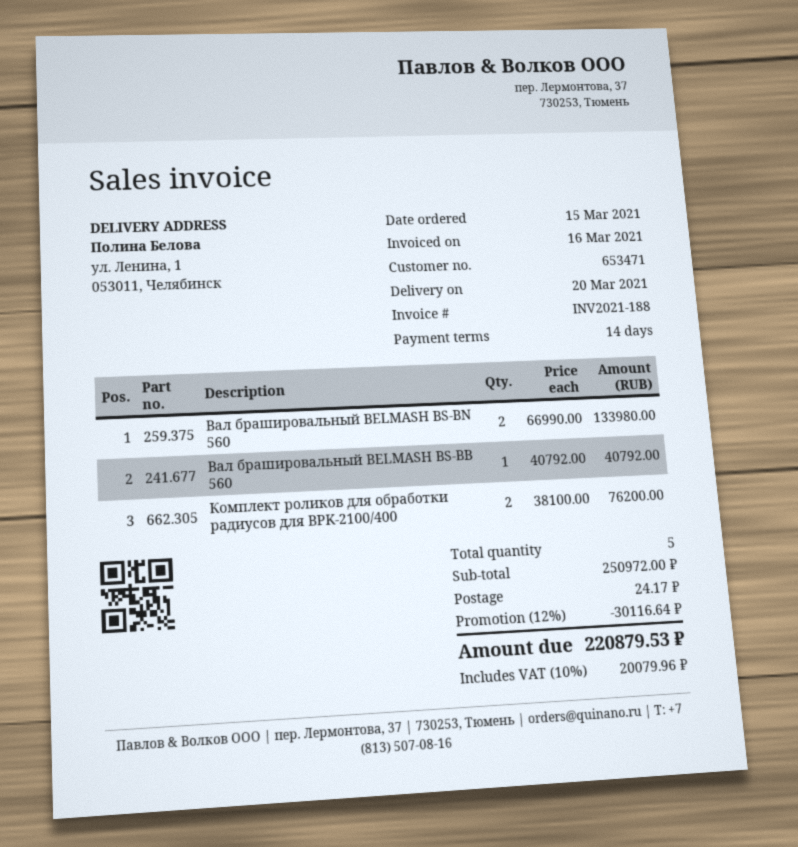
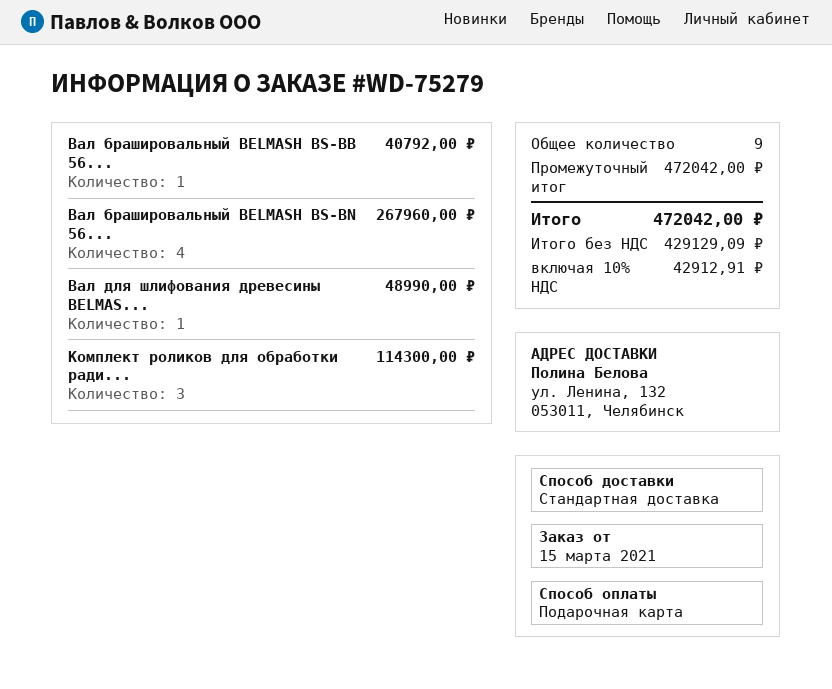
ship to: ул. Ленина, 1, 053011, Челябинск -> ул. Ленина, 132, 053011, Челябинск
Вал брашировальный BELMASH BS-BN 560: 2 for 133980.00 -> 4 for 267960.00
Комплект роликов для обработки радиусов для BPK-2100/400: 2 for 76200.00 -> 3 for 114300.00
Вал для шлифования древесины BELMAS...: none -> 1 for 48990.00
total quantity: 5 -> 9
subtotal: 250972.00 -> 472042.00
discount: 12% = 30116.64 -> none
shipping: 24.17 -> none
tax: 10% = 20079.96 -> 10% = 42912.91
total: 220879.53 -> 472042.00

